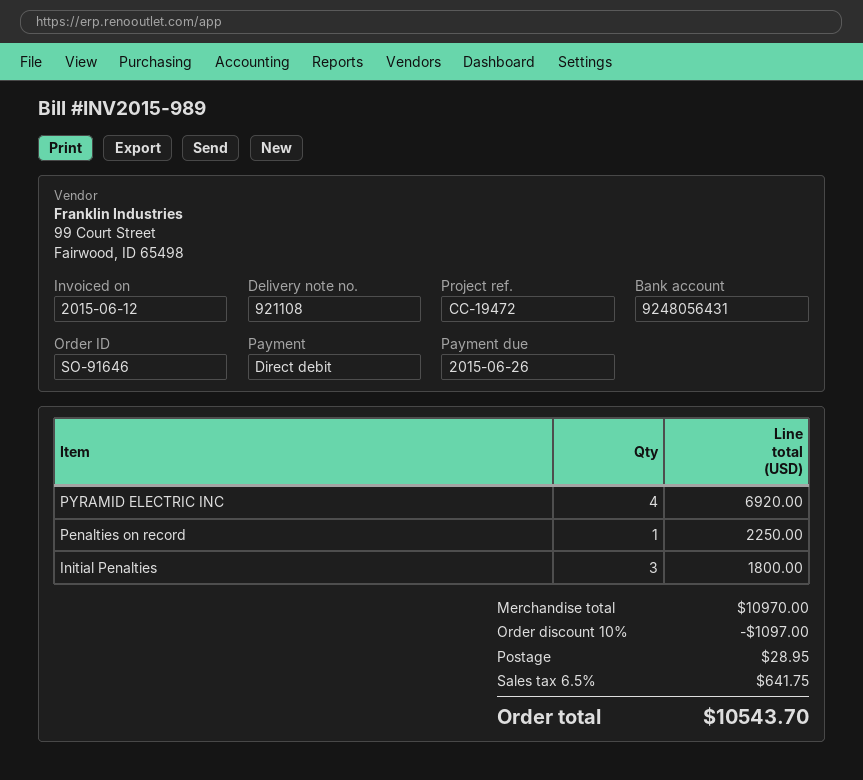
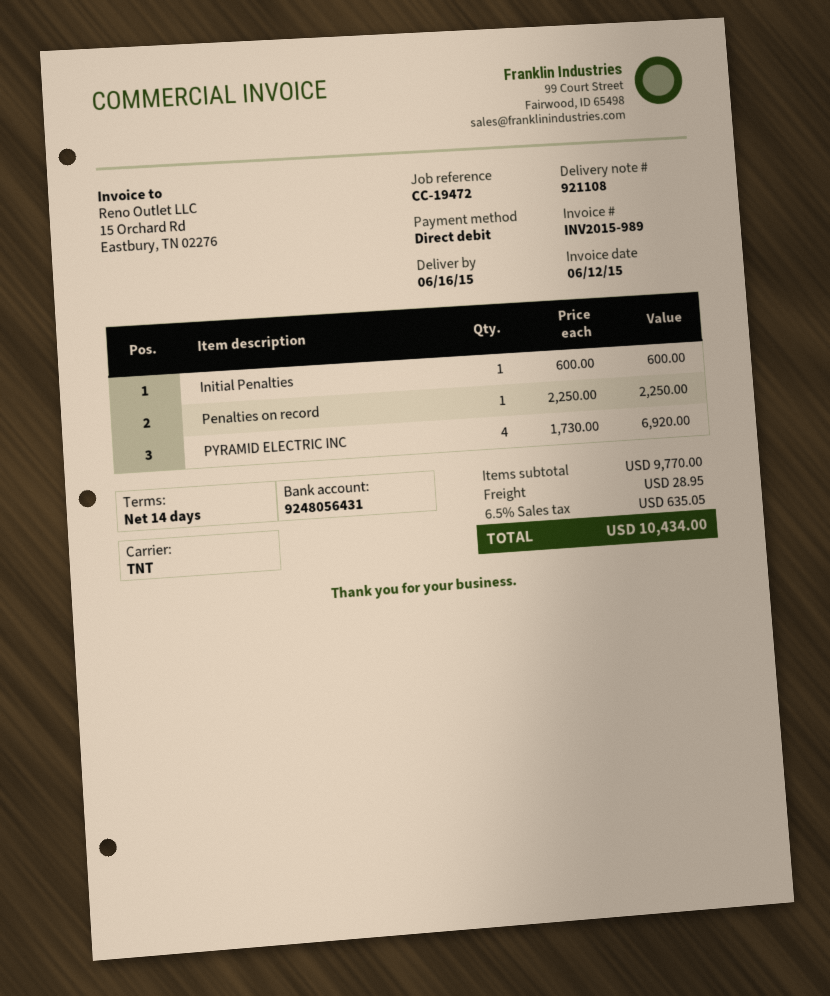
Initial Penalties: 3 for 1800.00 -> 1 for 600.00
subtotal: 10970.00 -> 9770.00
discount: 10% = 1097.00 -> none
tax: 6.5% = 641.75 -> 6.5% = 635.05
total: 10543.70 -> 10434.00

